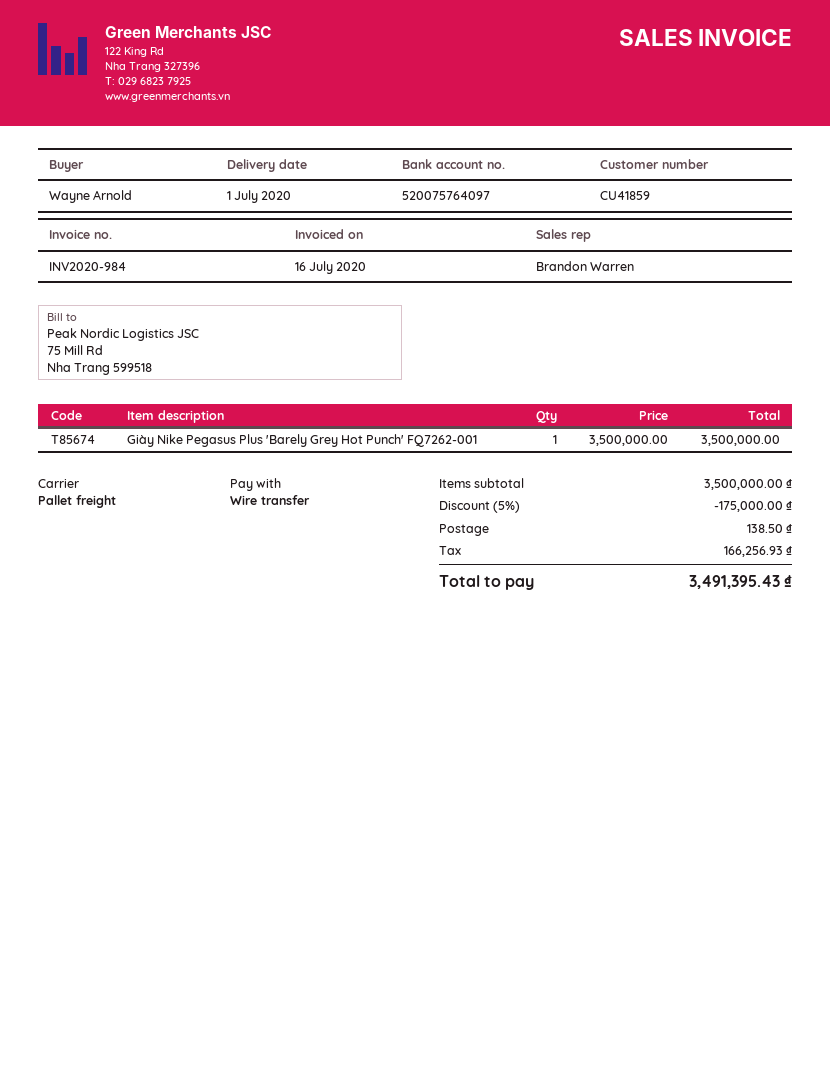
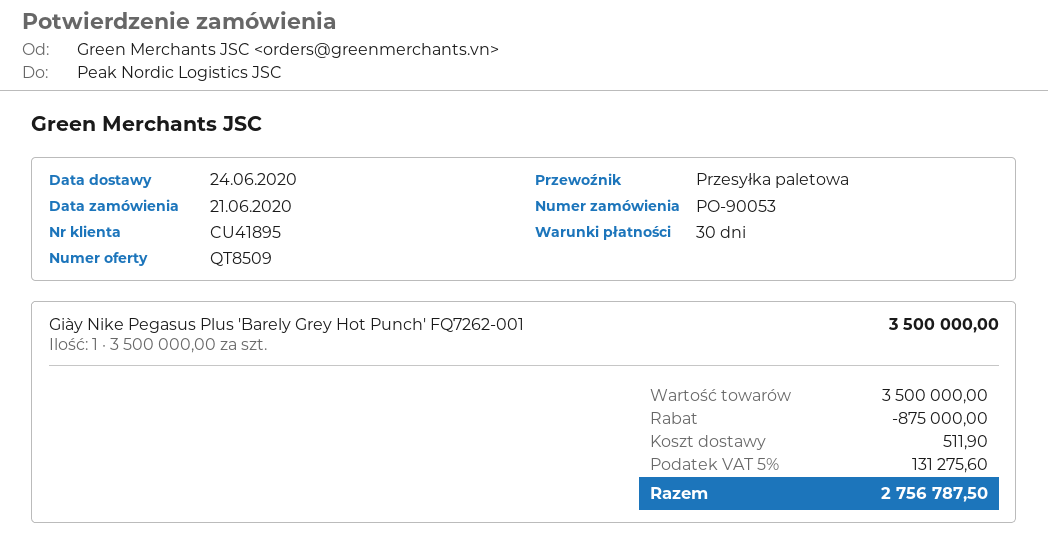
delivery date: 2020-07-01 -> 2020-06-24
customer number: CU41859 -> CU41895
discount: 175000.00 -> 875000.00
shipping: 138.50 -> 511.90
tax: 166256.93 -> 131275.60
total: 3491395.43 -> 2756787.50

